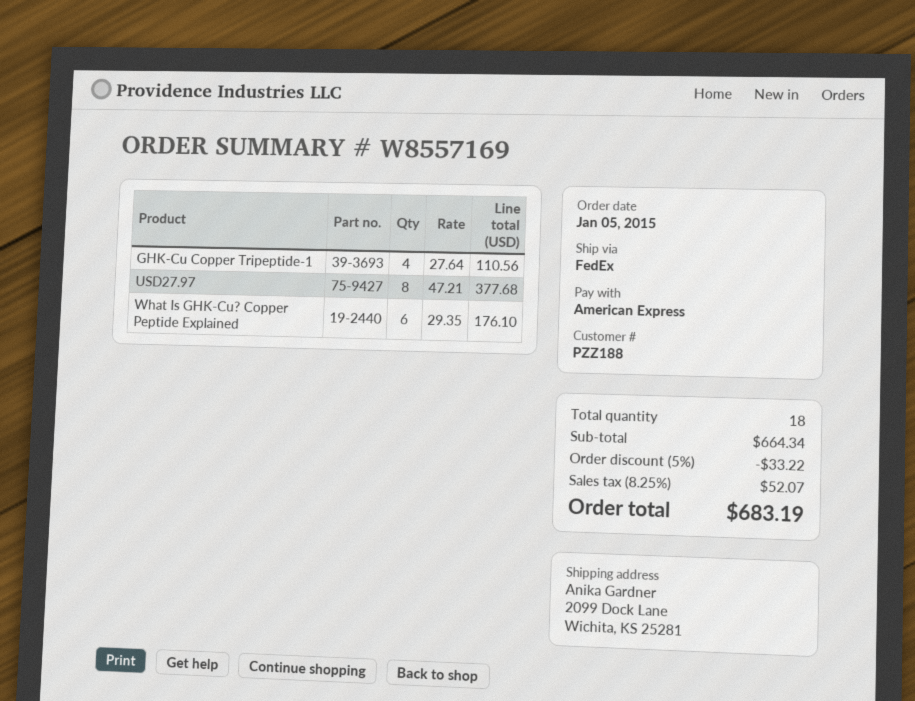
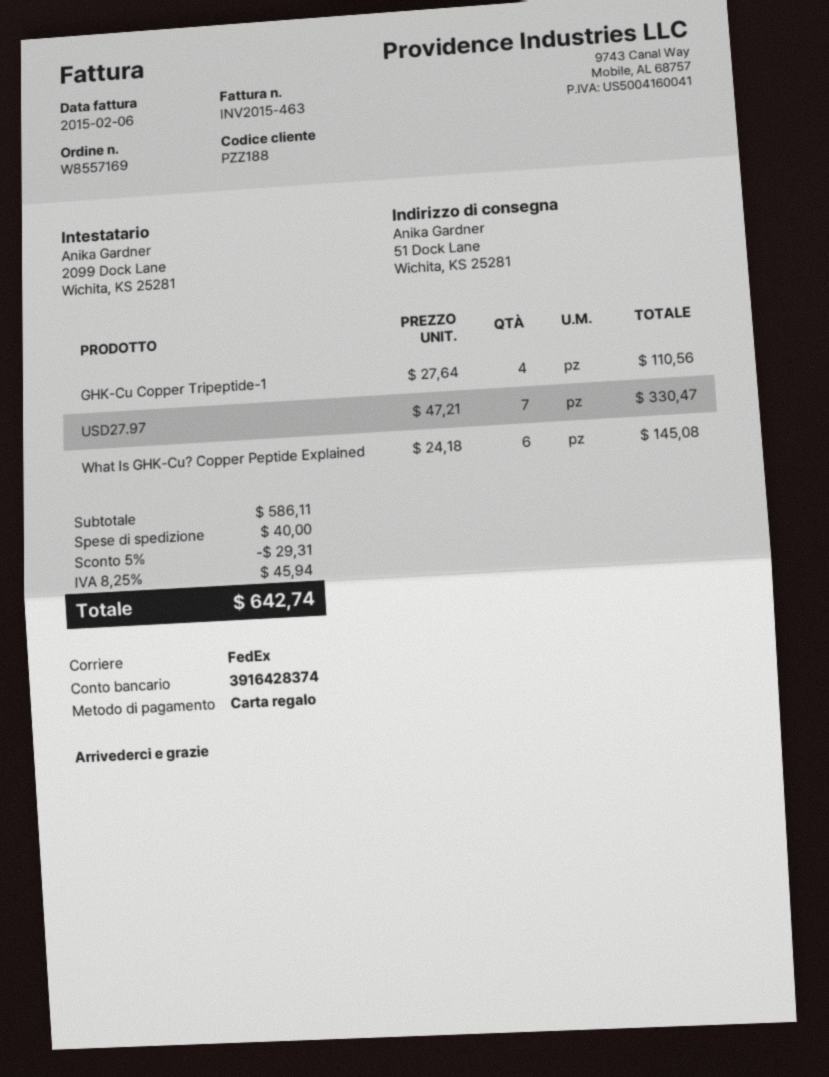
payment method: American Express -> gift card
ship to: 2099 Dock Lane, Wichita, KS 25281 -> 51 Dock Lane, Wichita, KS 25281
USD27.97: 8 x 47.21 = 377.68 -> 7 x 47.21 = 330.47
What Is GHK-Cu? Copper Peptide Explained: 6 x 29.35 = 176.10 -> 6 x 24.18 = 145.08
subtotal: 664.34 -> 586.11
discount: 5% = 33.22 -> 5% = 29.31
shipping: none -> 40.00
tax: 8.25% = 52.07 -> 8.25% = 45.94
total: 683.19 -> 642.74

